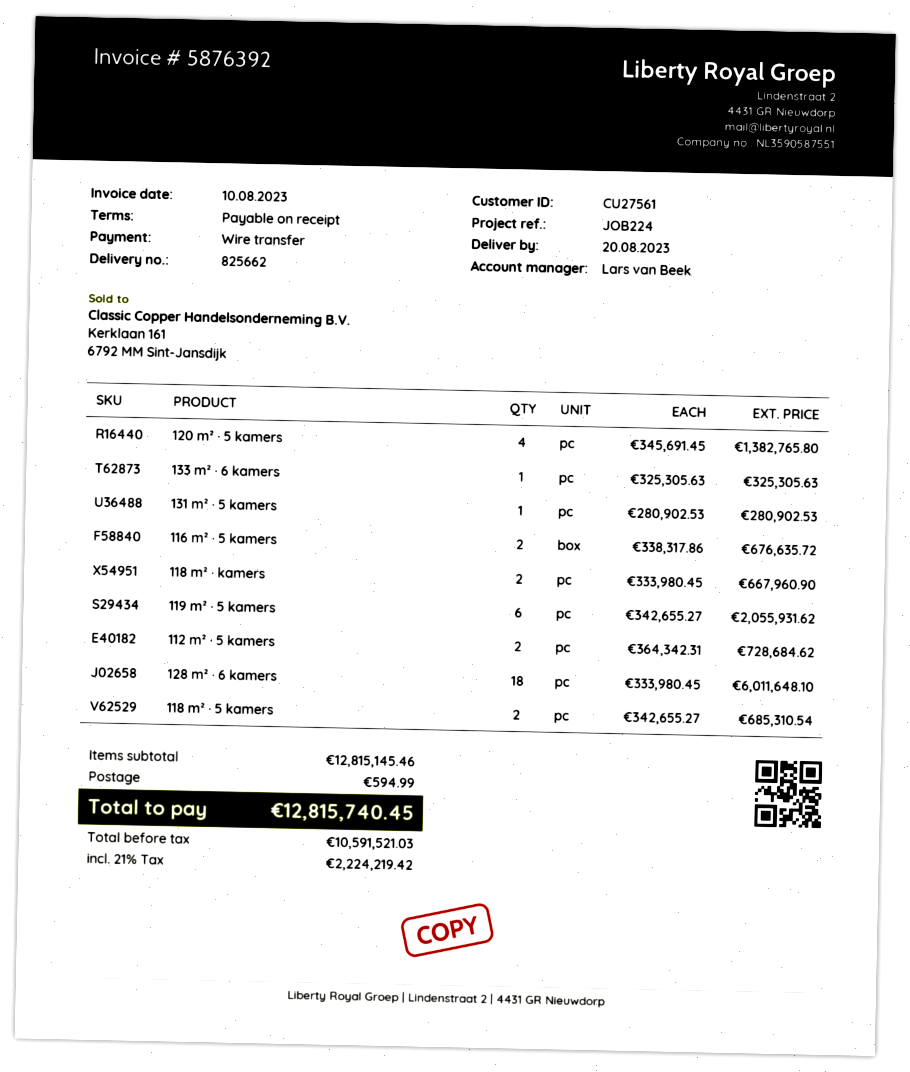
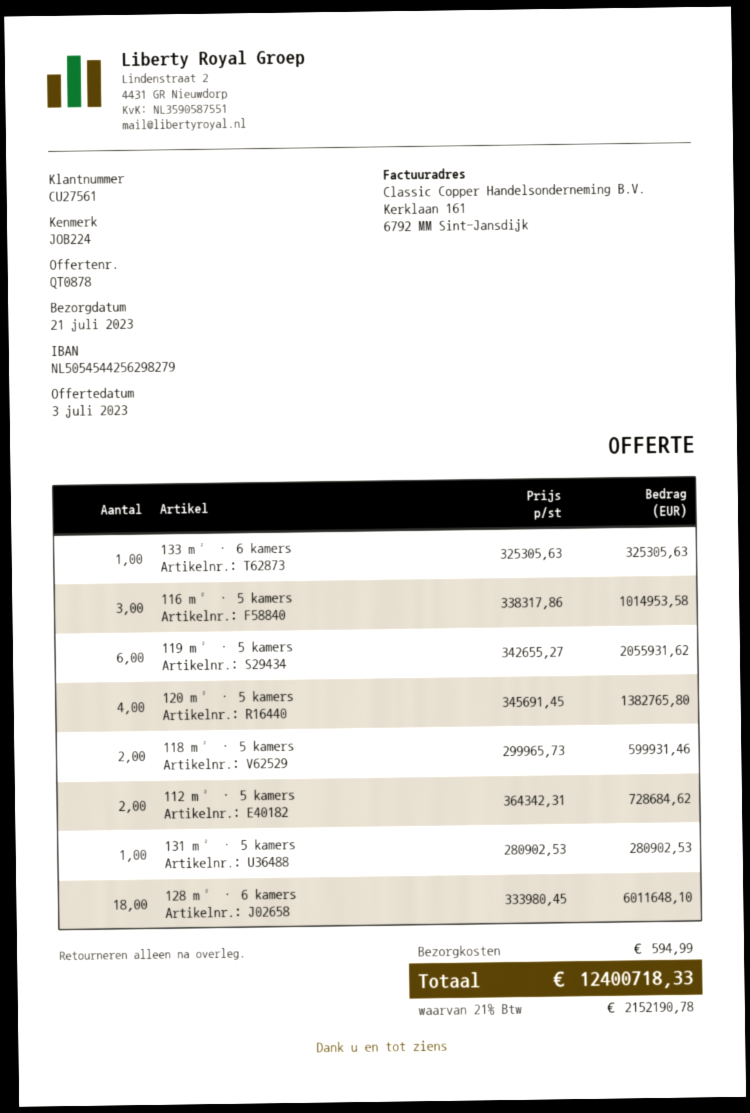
delivery date: 2023-08-20 -> 2023-07-21
116 m² · 5 kamers: 2 x 338317.86 = 676635.72 -> 3 x 338317.86 = 1014953.58
118 m² · kamers: 2 x 333980.45 = 667960.90 -> none
118 m² · 5 kamers: 2 x 342655.27 = 685310.54 -> 2 x 299965.73 = 599931.46
tax: 21% = 2224219.42 -> 21% = 2152190.78
total: 12815740.45 -> 12400718.33

